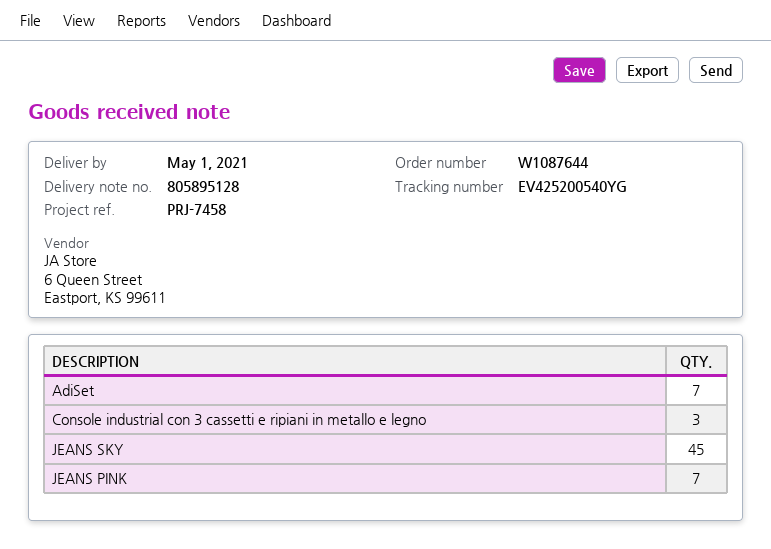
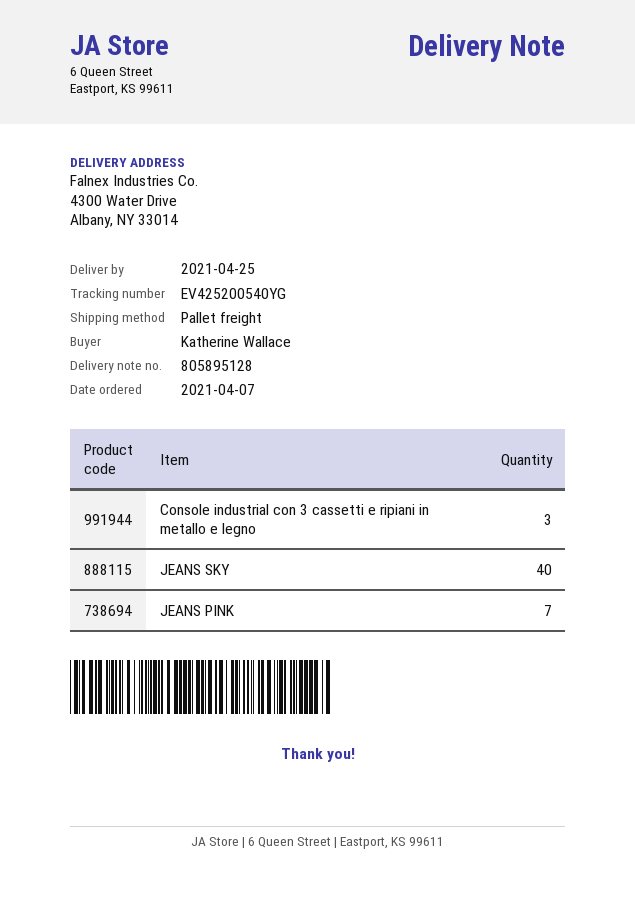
delivery date: 2021-05-01 -> 2021-04-25
AdiSet: 7 -> none
JEANS SKY: 45 -> 40

